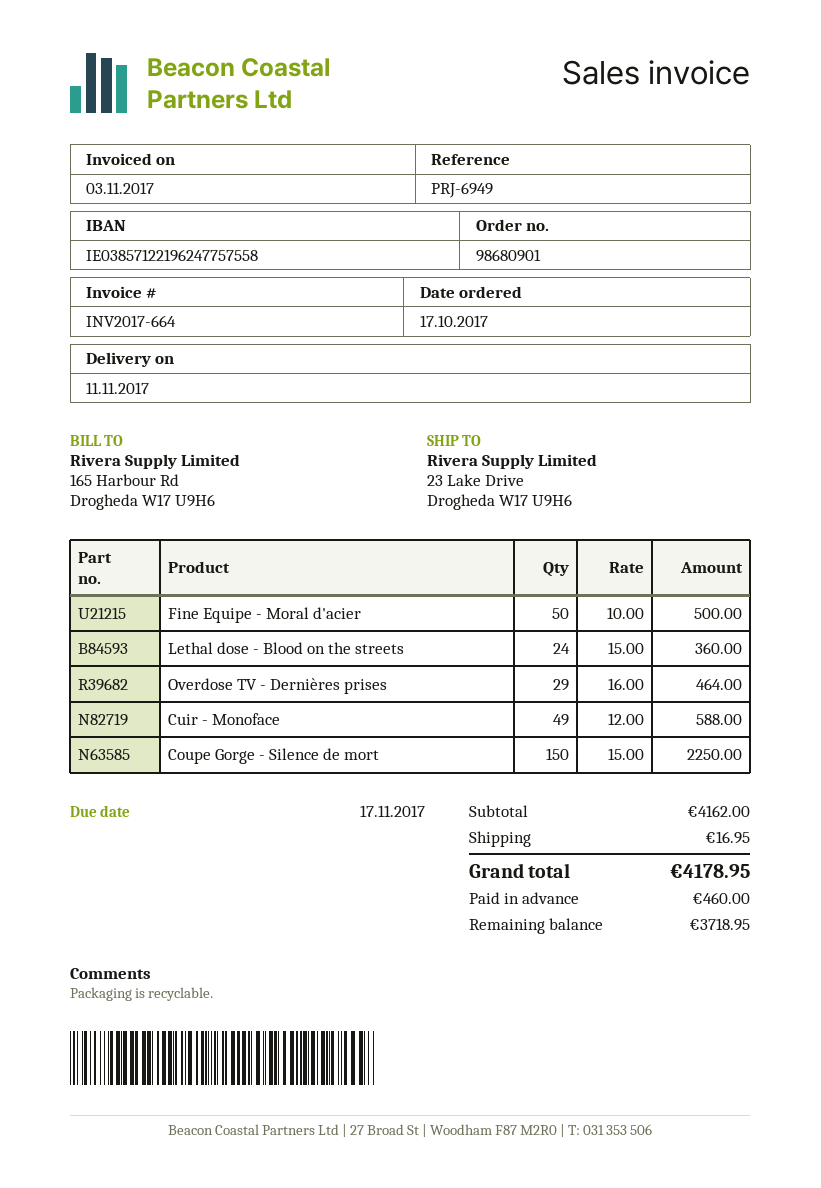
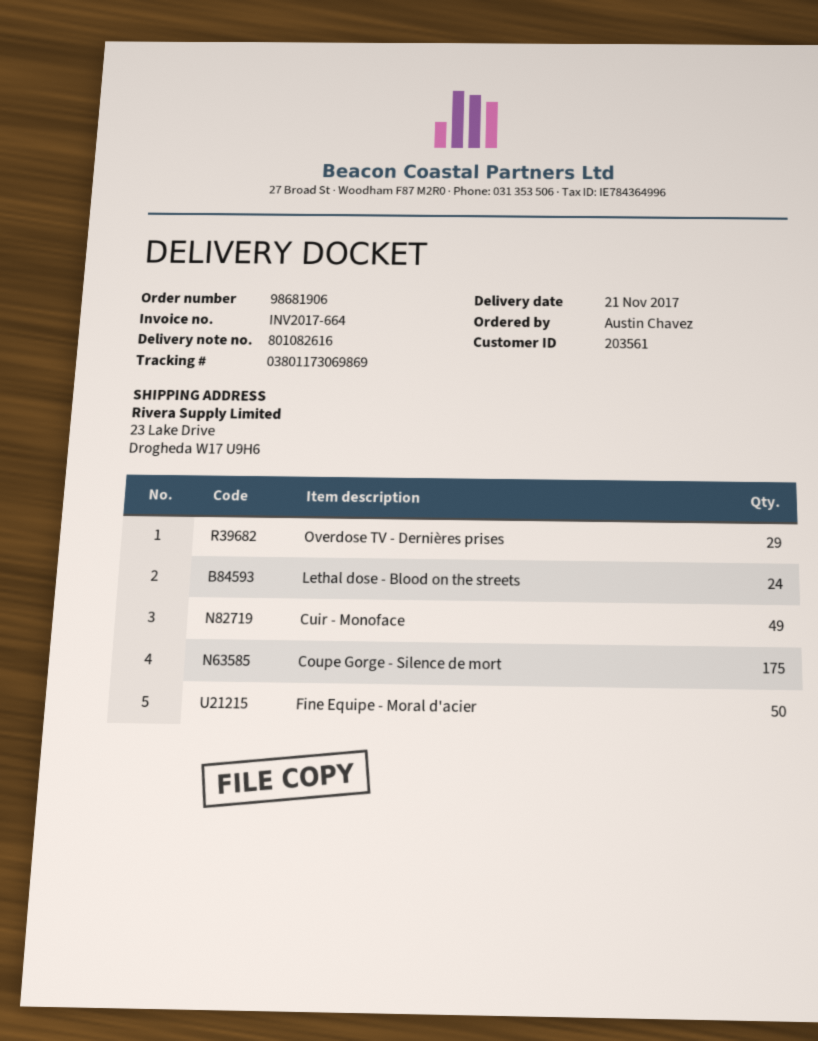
order number: 98680901 -> 98681906
delivery date: 2017-11-11 -> 2017-11-21
Coupe Gorge - Silence de mort: 150 -> 175

